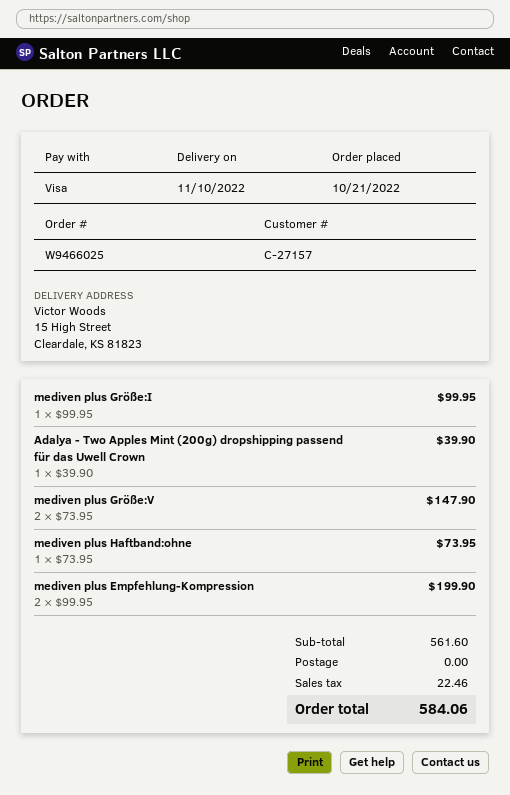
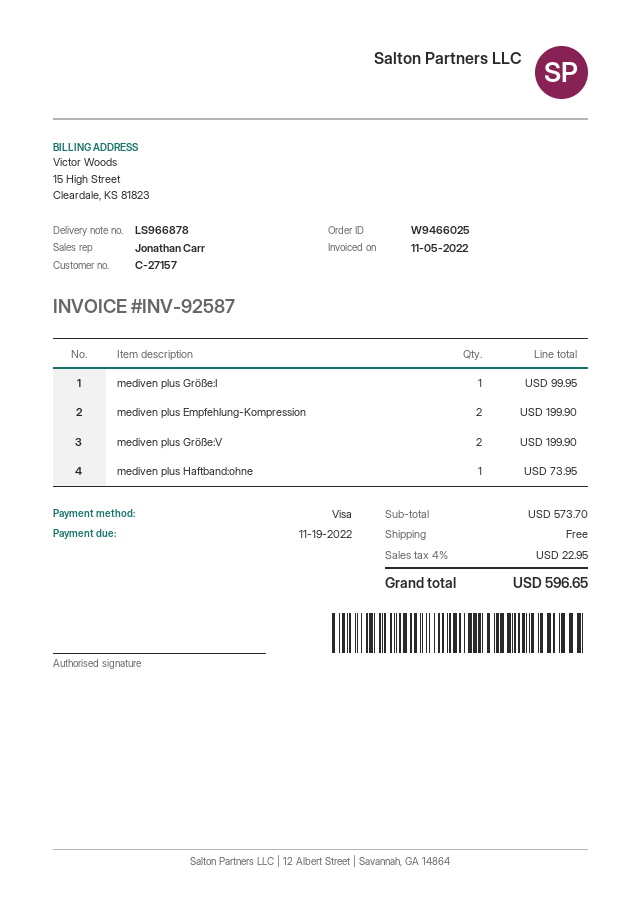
Adalya - Two Apples Mint (200g) dropshipping passend für das Uwell Crown: 1 for 39.90 -> none
mediven plus Größe:V: 2 for 147.90 -> 2 for 199.90
subtotal: 561.60 -> 573.70
tax: 22.46 -> 22.95
total: 584.06 -> 596.65

